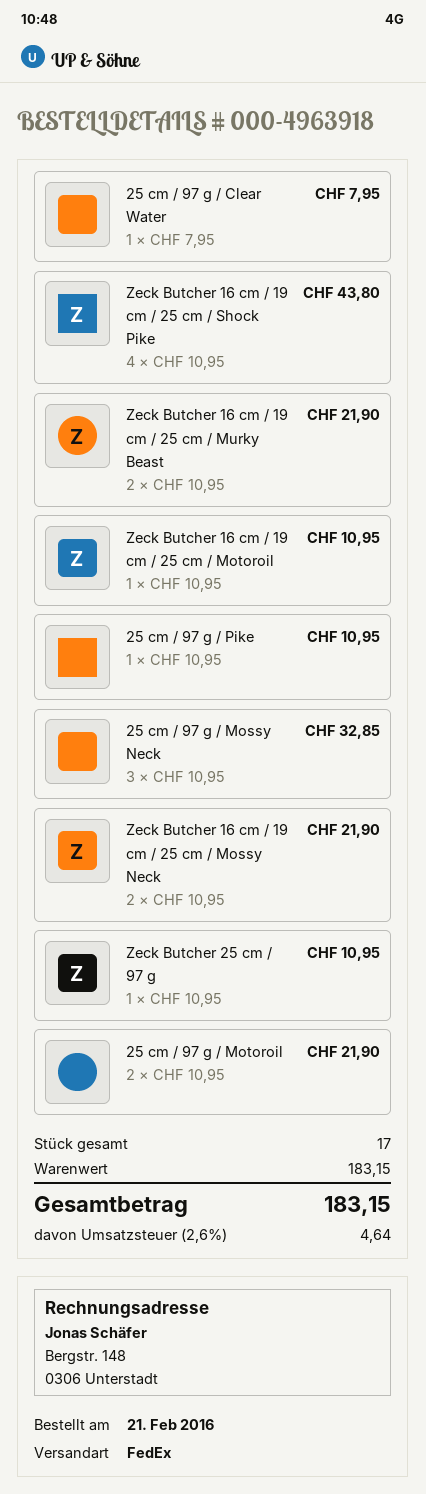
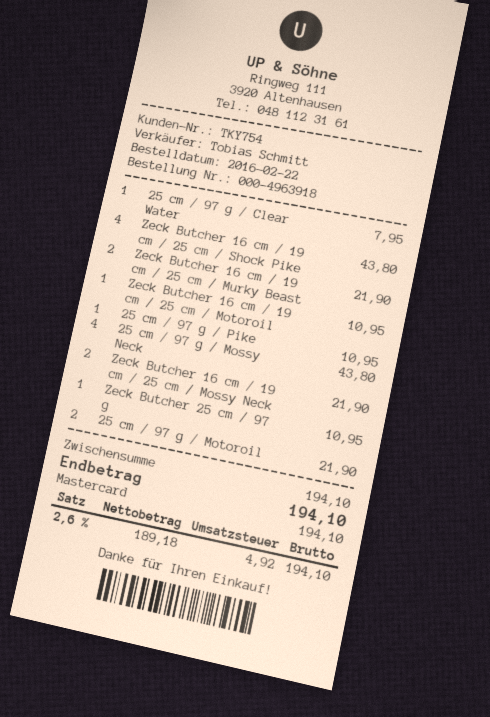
order date: 2016-02-21 -> 2016-02-22
25 cm / 97 g / Mossy Neck: 3 for 32.85 -> 4 for 43.80
subtotal: 183.15 -> 194.10
tax: 2.6% = 4.64 -> 2.6% = 4.92
total: 183.15 -> 194.10

